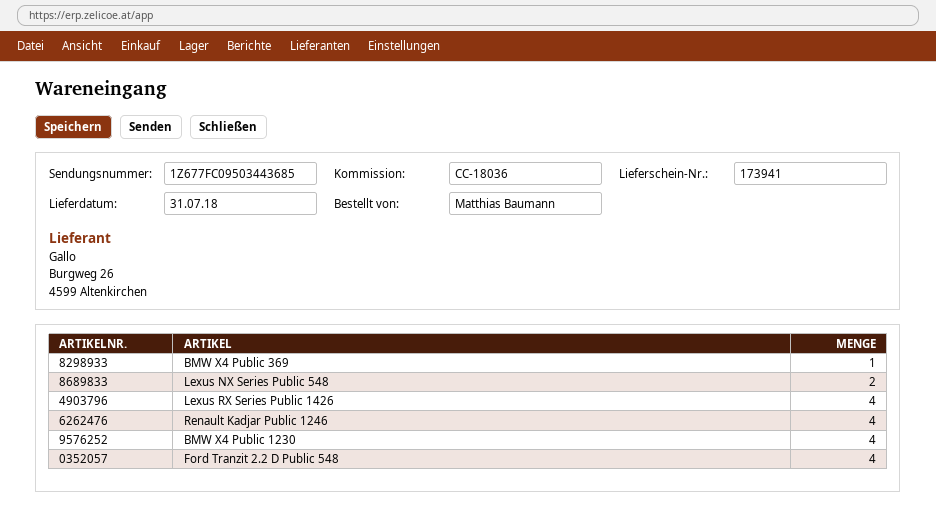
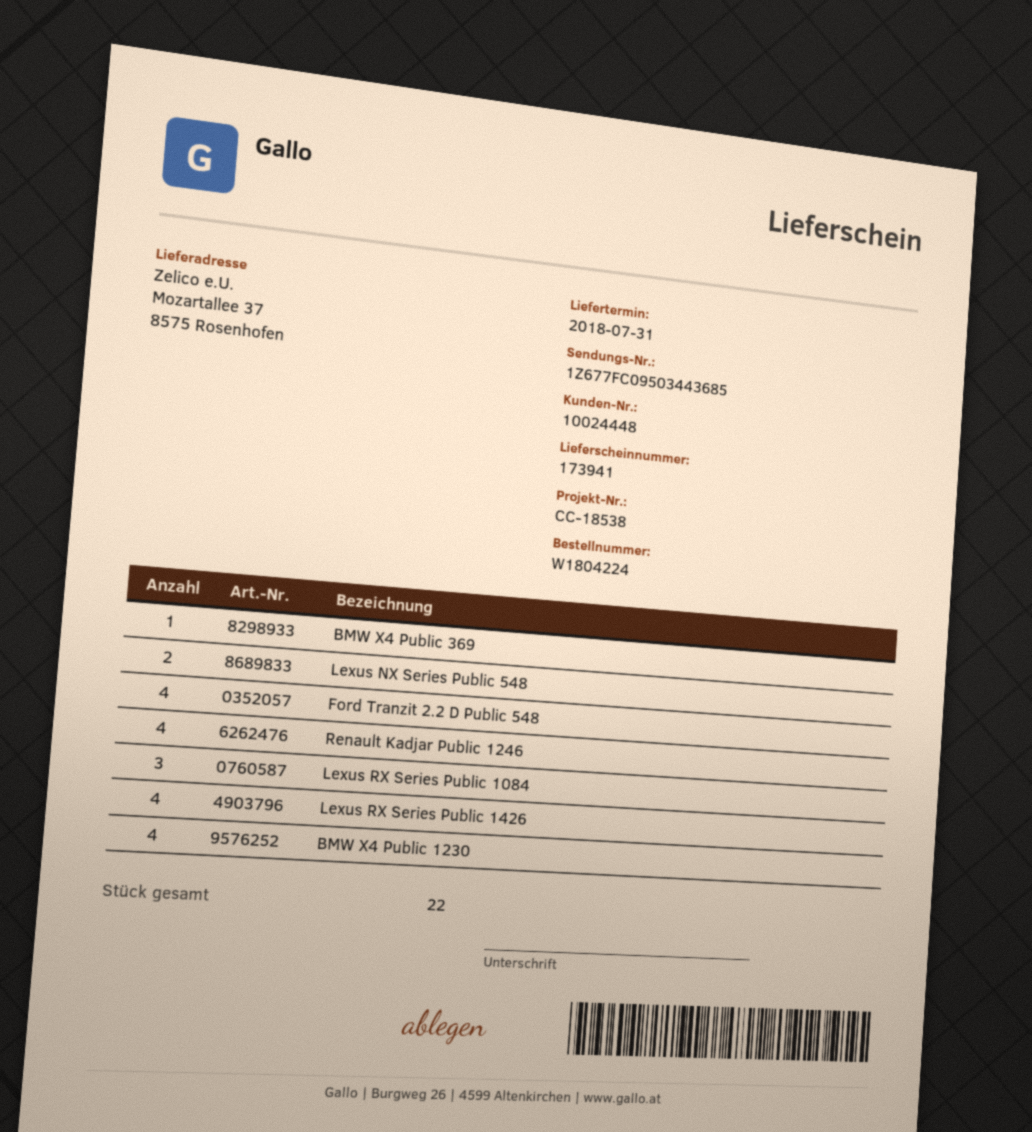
reference: CC-18036 -> CC-18538
Lexus RX Series Public 1084: none -> 3

